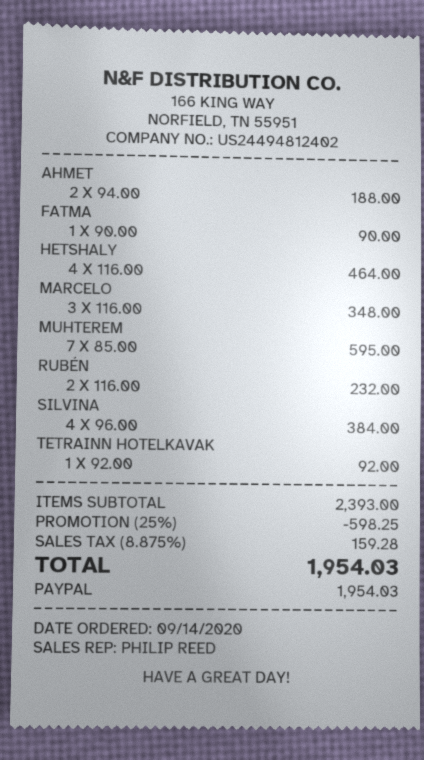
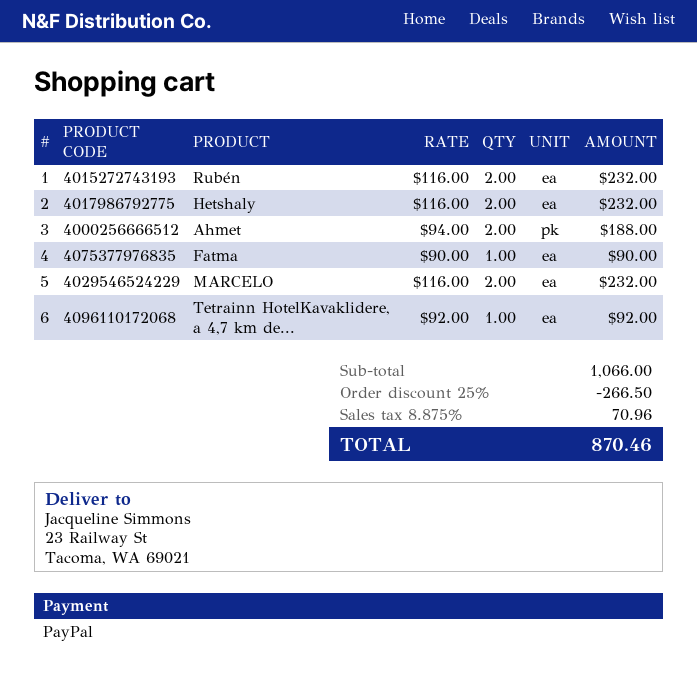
HETSHALY: 4 x 116.00 = 464.00 -> 2 x 116.00 = 232.00
MARCELO: 3 x 116.00 = 348.00 -> 2 x 116.00 = 232.00
MUHTEREM: 7 x 85.00 = 595.00 -> none
SILVINA: 4 x 96.00 = 384.00 -> none
subtotal: 2393.00 -> 1066.00
discount: 25% = 598.25 -> 25% = 266.50
tax: 8.875% = 159.28 -> 8.875% = 70.96
total: 1954.03 -> 870.46

